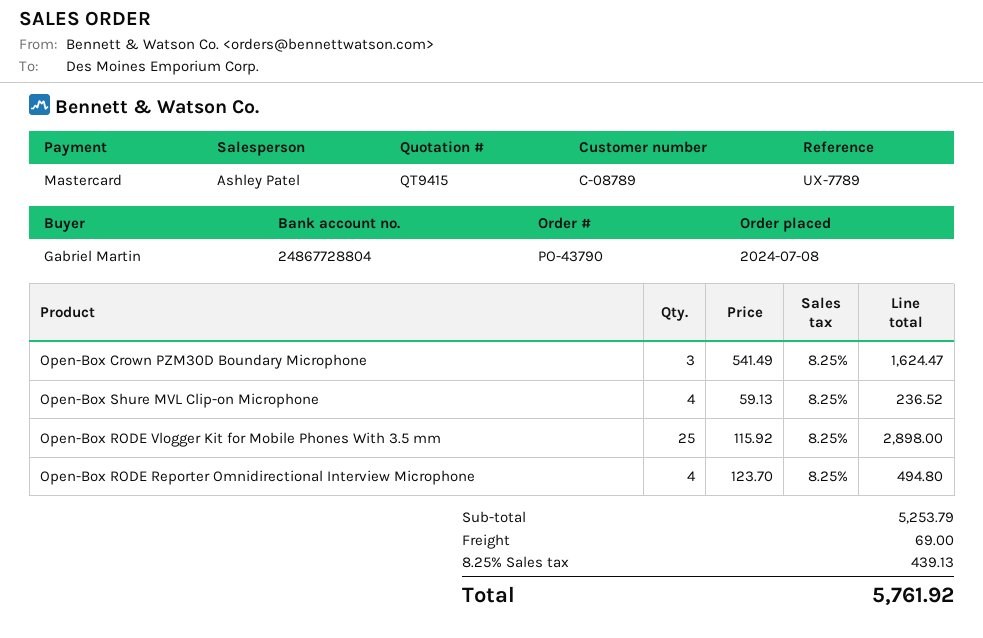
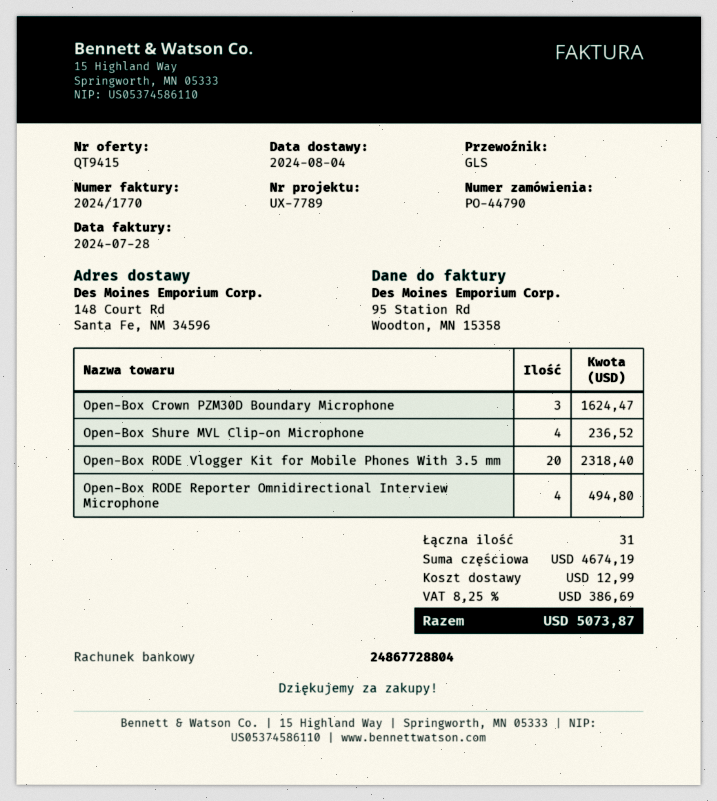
order number: PO-43790 -> PO-44790
Open-Box RODE Vlogger Kit for Mobile Phones With 3.5 mm: 25 for 2898.00 -> 20 for 2318.40
subtotal: 5253.79 -> 4674.19
shipping: 69.00 -> 12.99
tax: 8.25% = 439.13 -> 8.25% = 386.69
total: 5761.92 -> 5073.87

